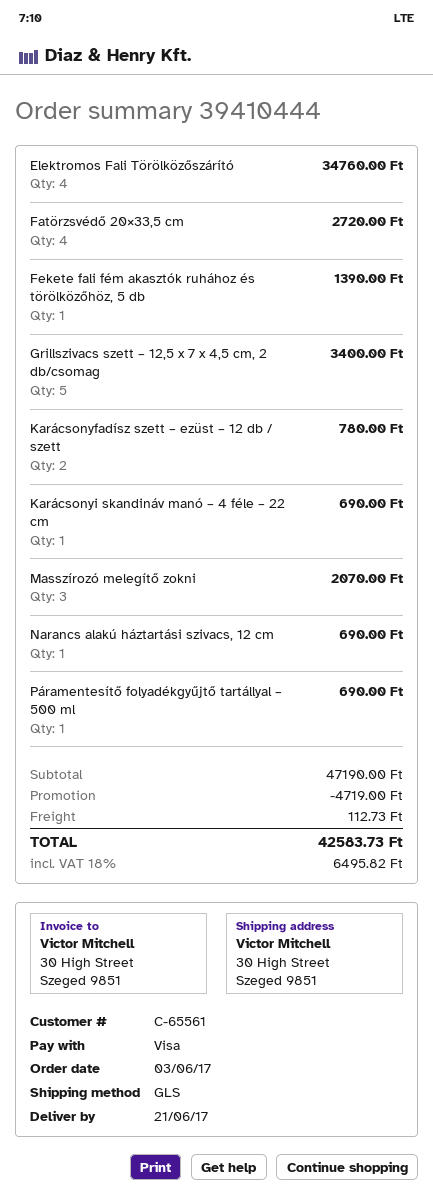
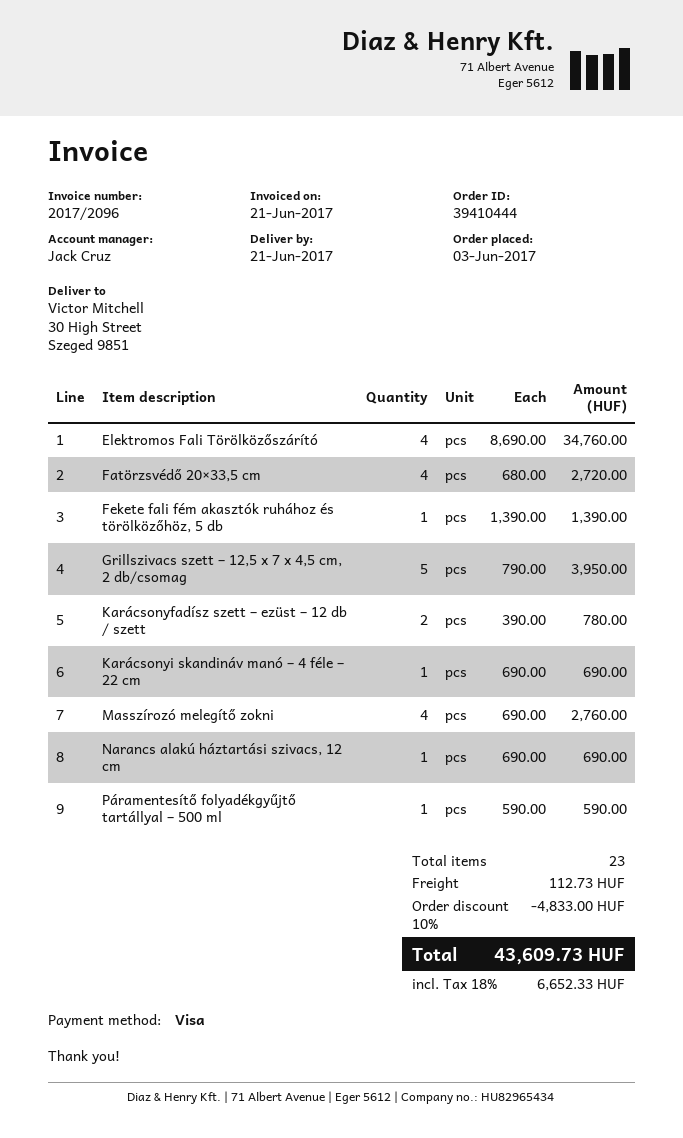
Grillszivacs szett – 12,5 x 7 x 4,5 cm, 2 db/csomag: 5 for 3400.00 -> 5 for 3950.00
Masszírozó melegítő zokni: 3 for 2070.00 -> 4 for 2760.00
Páramentesítő folyadékgyűjtő tartállyal – 500 ml: 1 for 690.00 -> 1 for 590.00
discount: 4719.00 -> 4833.00
tax: 18% = 6495.82 -> 18% = 6652.33
total: 42583.73 -> 43609.73

